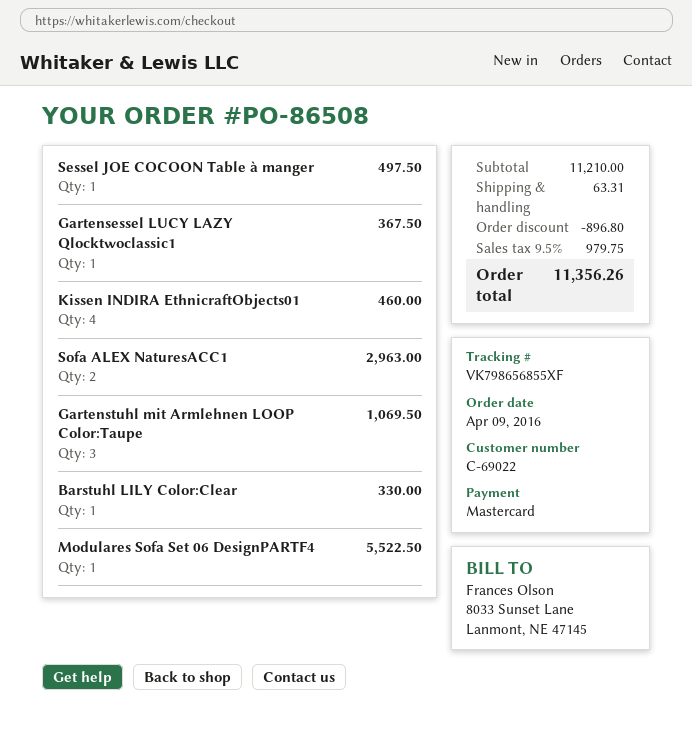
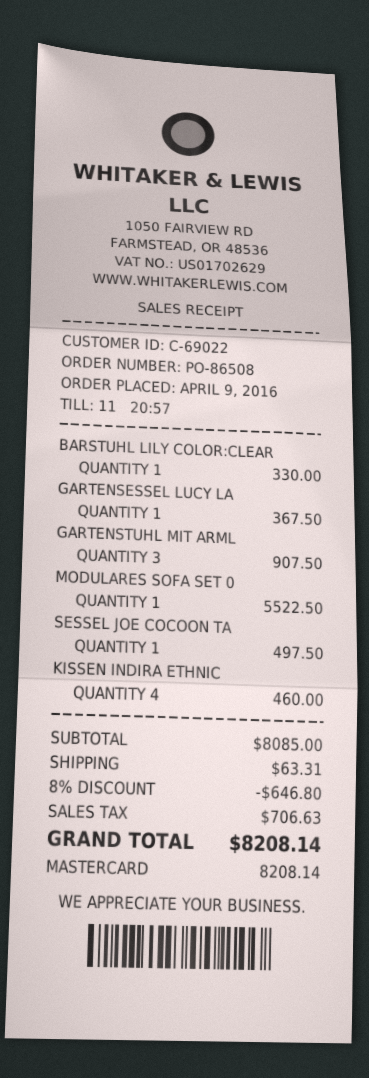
Sofa ALEX NaturesACC1: 2 for 2963.00 -> none
Gartenstuhl mit Armlehnen LOOP Color:Taupe: 3 for 1069.50 -> 3 for 907.50
subtotal: 11210.00 -> 8085.00
discount: 896.80 -> 646.80
tax: 979.75 -> 706.63
total: 11356.26 -> 8208.14

